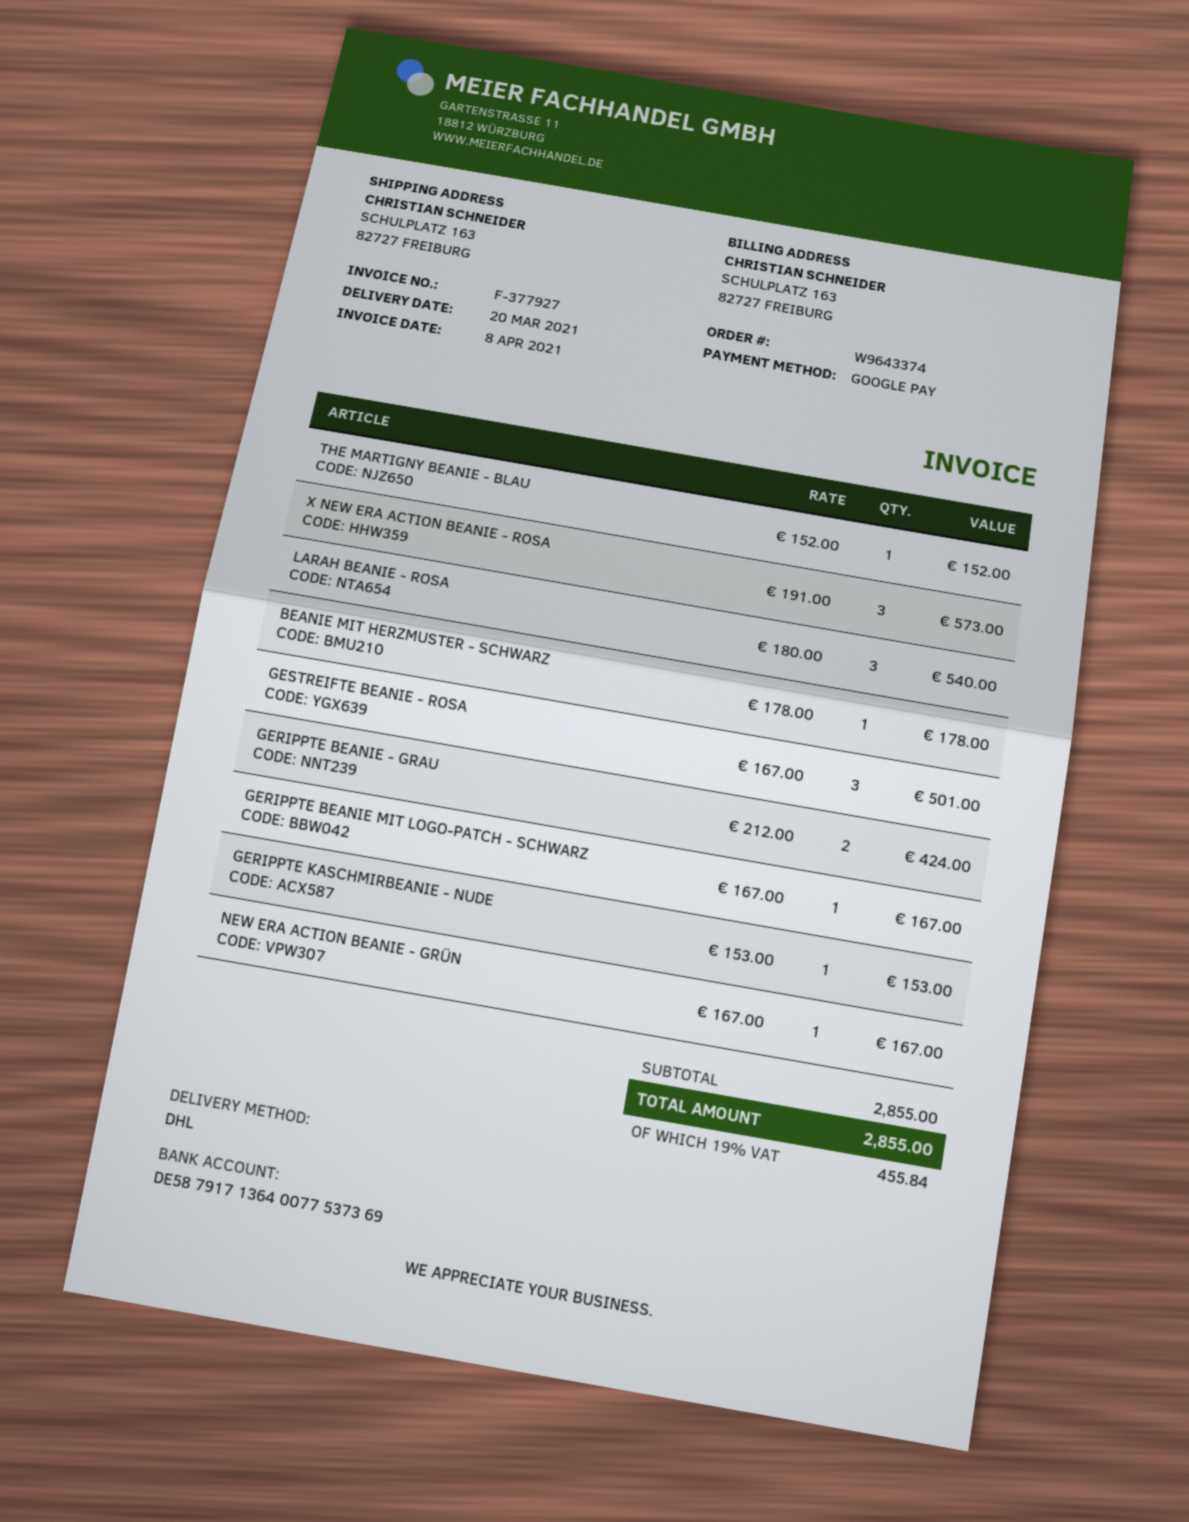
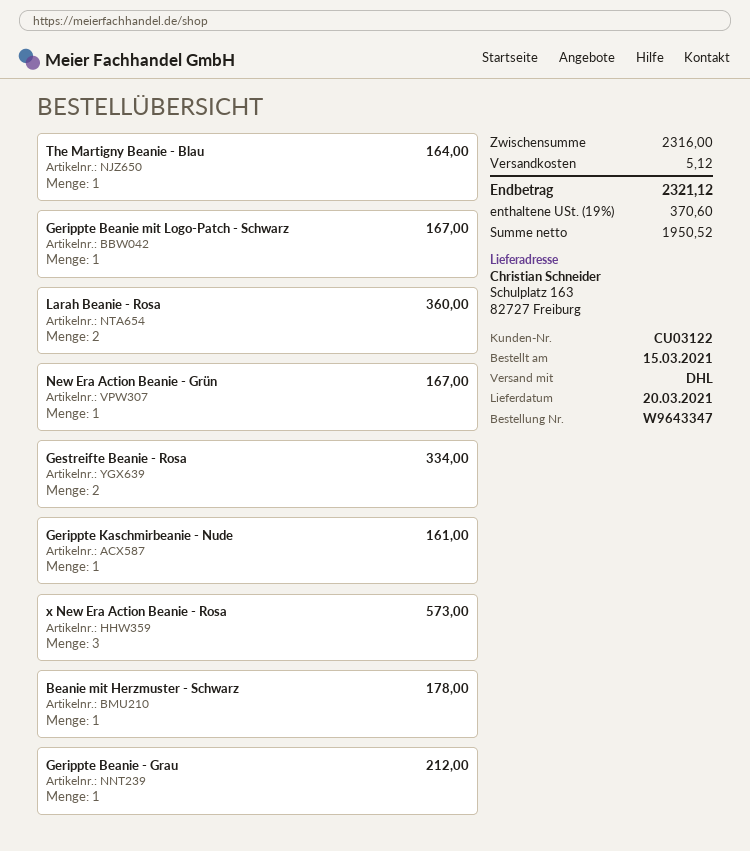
order number: W9643374 -> W9643347
THE MARTIGNY BEANIE - BLAU: 1 for 152.00 -> 1 for 164.00
LARAH BEANIE - ROSA: 3 for 540.00 -> 2 for 360.00
GESTREIFTE BEANIE - ROSA: 3 for 501.00 -> 2 for 334.00
GERIPPTE BEANIE - GRAU: 2 for 424.00 -> 1 for 212.00
GERIPPTE KASCHMIRBEANIE - NUDE: 1 for 153.00 -> 1 for 161.00
subtotal: 2855.00 -> 2316.00
shipping: none -> 5.12
tax: 19% = 455.84 -> 19% = 370.60
total: 2855.00 -> 2321.12

